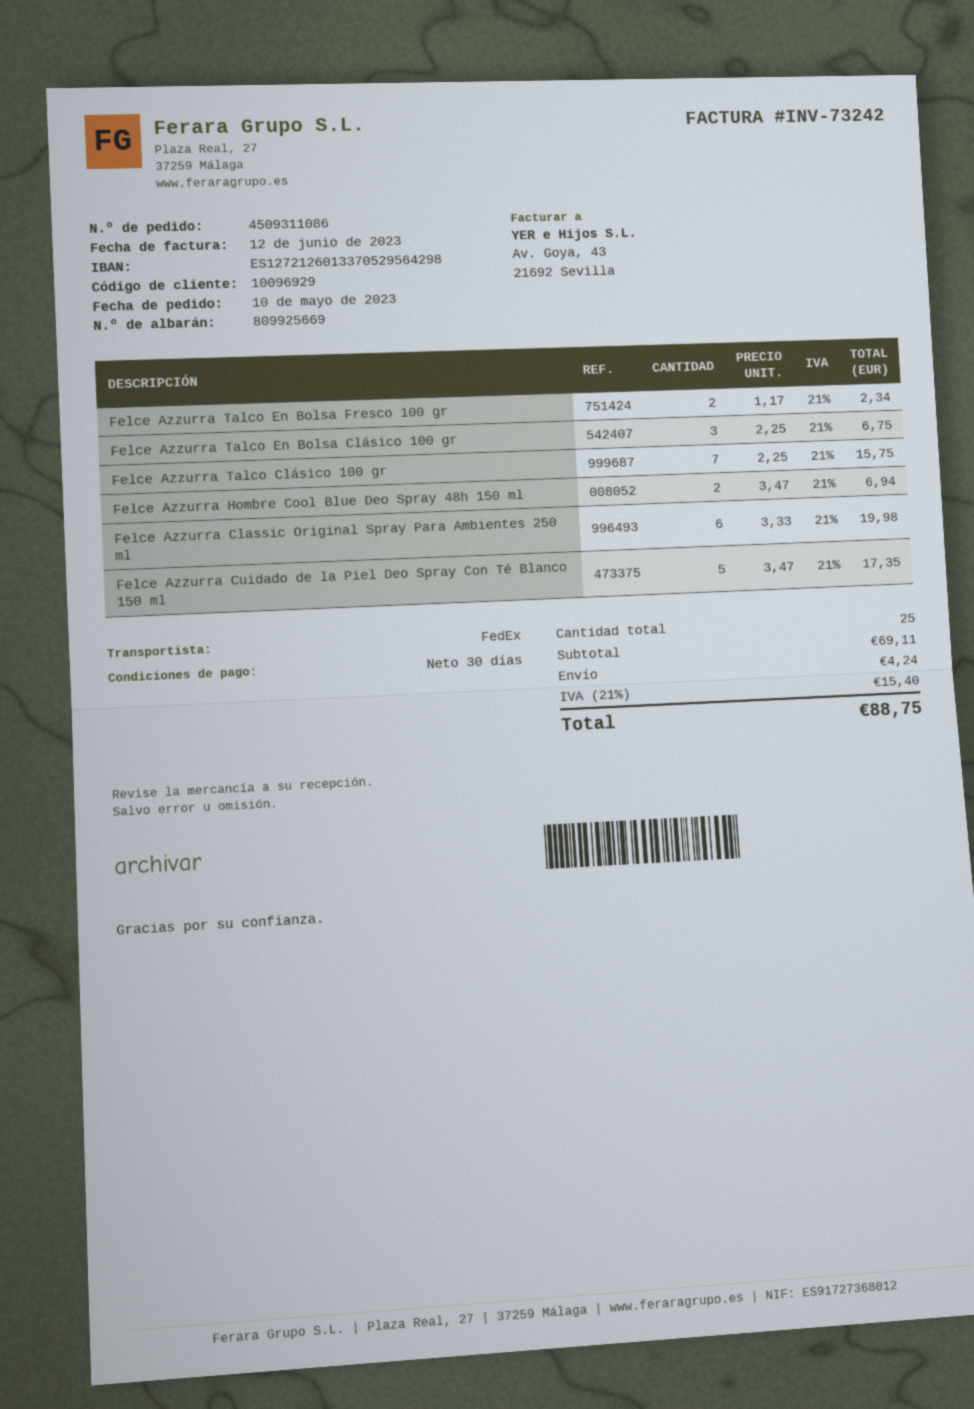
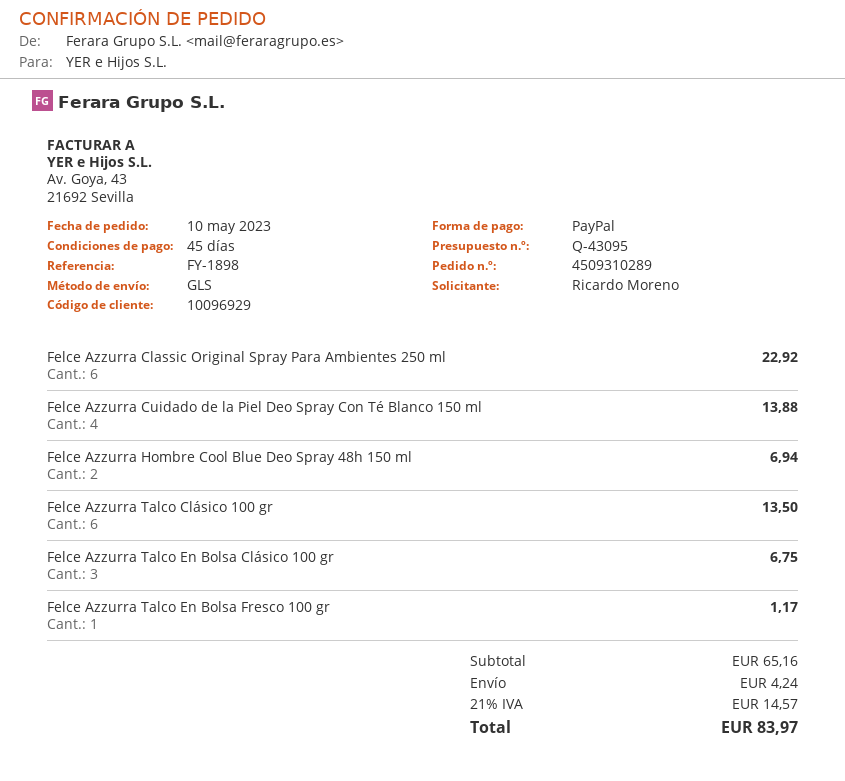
order number: 4509311086 -> 4509310289
payment terms: 30 days -> 45 days
shipping method: FedEx -> GLS
Felce Azzurra Talco En Bolsa Fresco 100 gr: 2 for 2.34 -> 1 for 1.17
Felce Azzurra Talco Clásico 100 gr: 7 for 15.75 -> 6 for 13.50
Felce Azzurra Classic Original Spray Para Ambientes 250 ml: 6 for 19.98 -> 6 for 22.92
Felce Azzurra Cuidado de la Piel Deo Spray Con Té Blanco 150 ml: 5 for 17.35 -> 4 for 13.88
subtotal: 69.11 -> 65.16
tax: 21% = 15.40 -> 21% = 14.57
total: 88.75 -> 83.97

